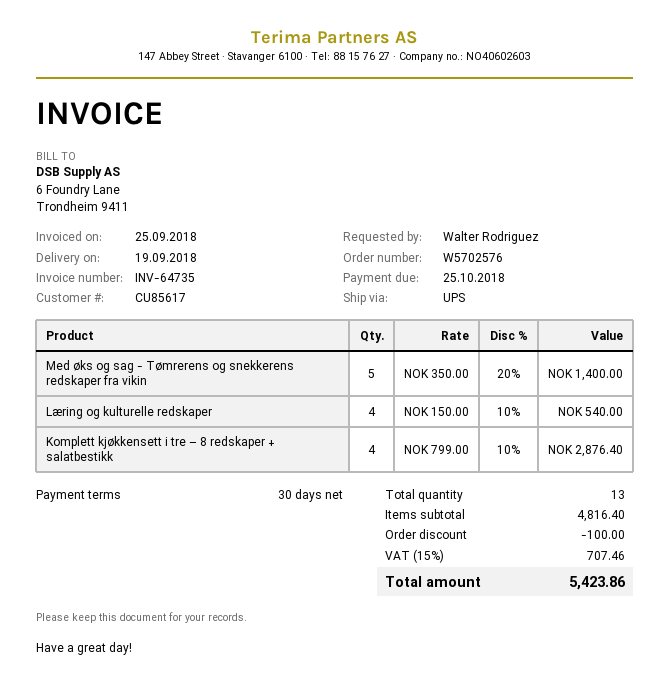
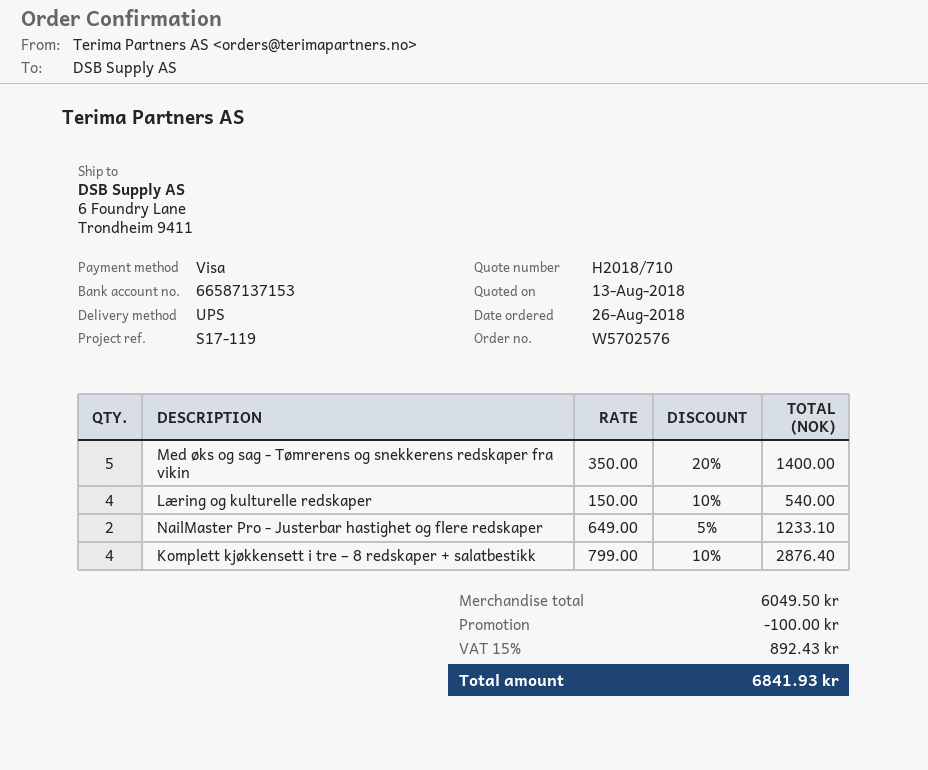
NailMaster Pro - Justerbar hastighet og flere redskaper: none -> 2 x 649.00 - 5% = 1233.10
subtotal: 4816.40 -> 6049.50
tax: 15% = 707.46 -> 15% = 892.43
total: 5423.86 -> 6841.93

